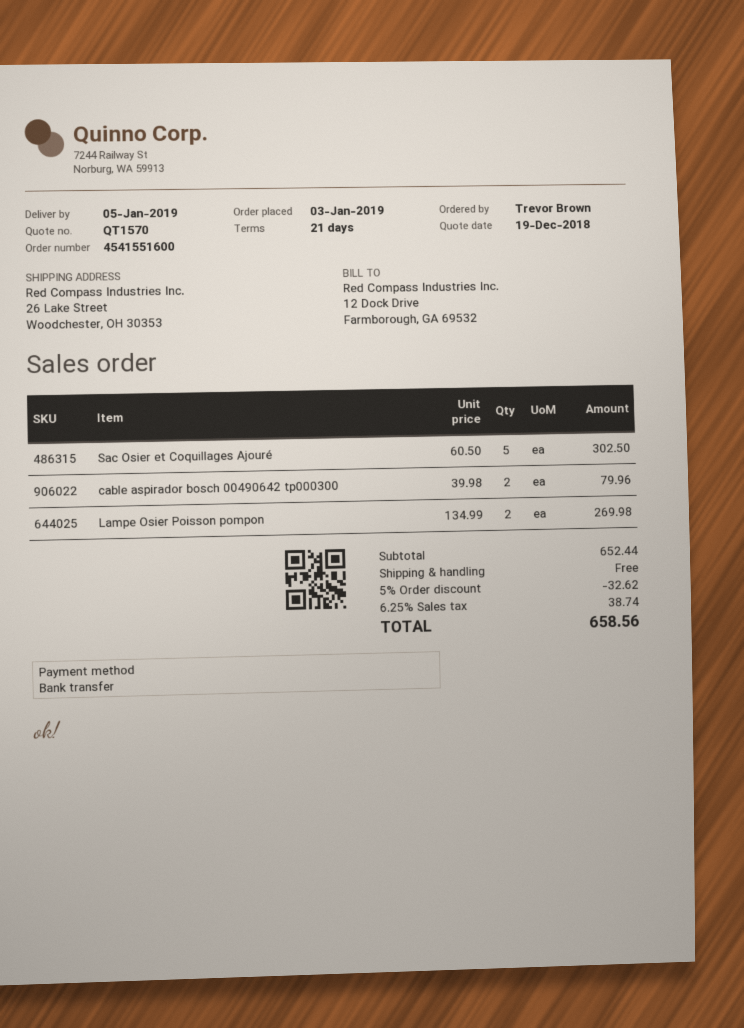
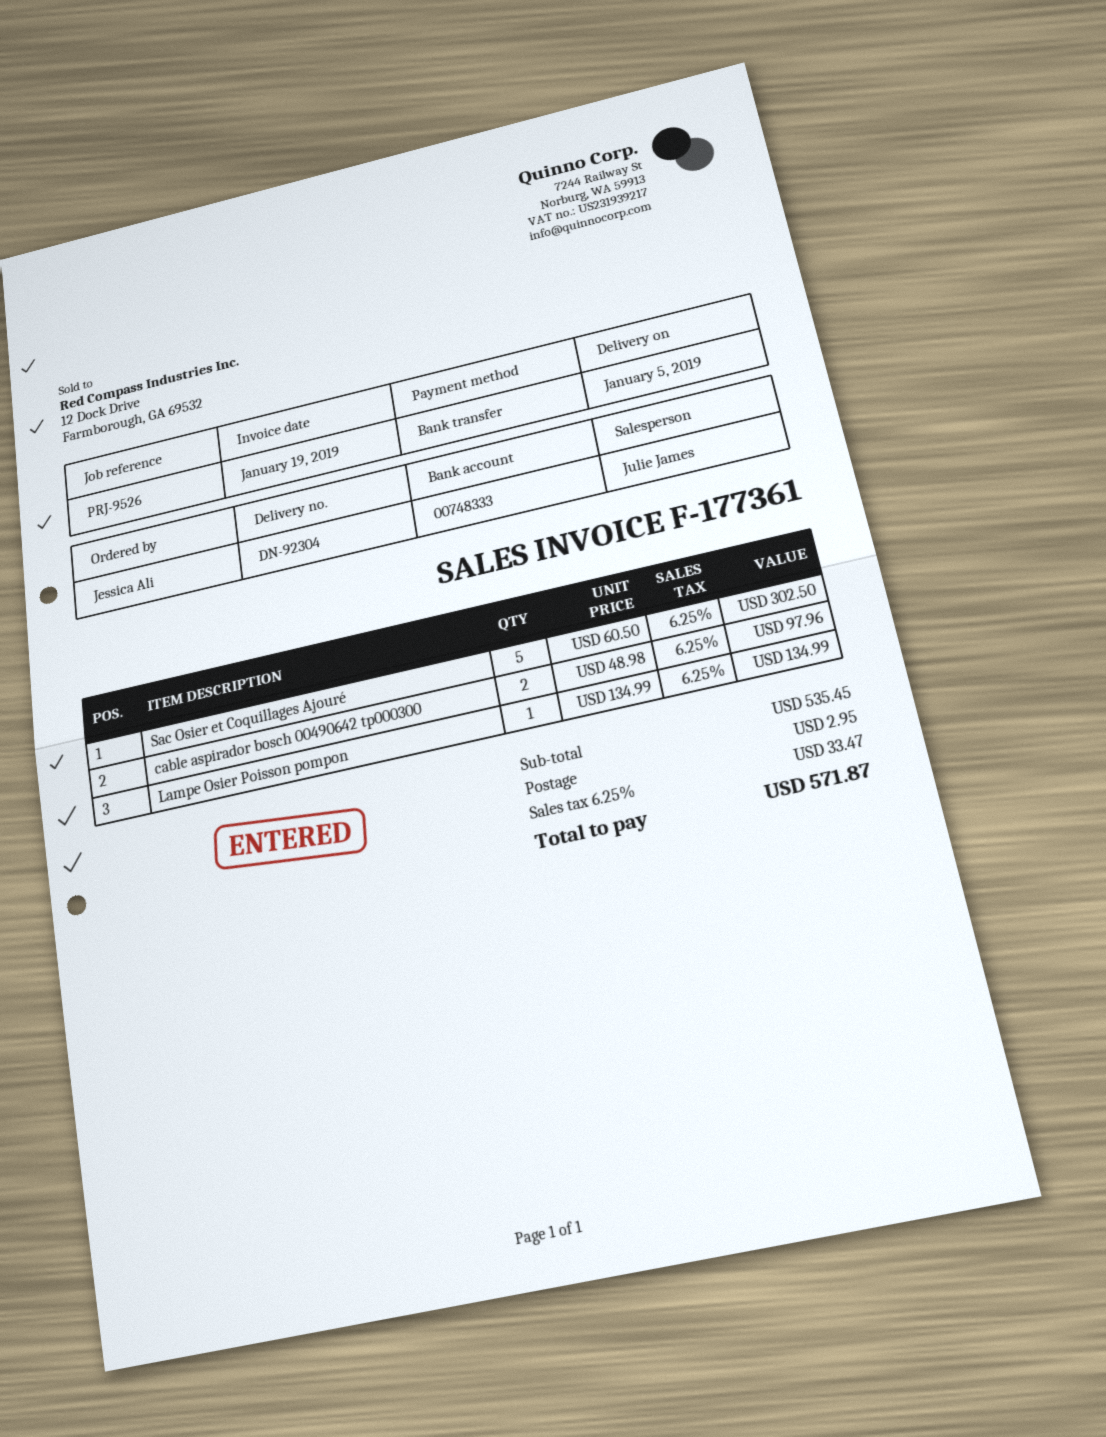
ordered by: Trevor Brown -> Jessica Ali
cable aspirador bosch 00490642 tp000300: 2 x 39.98 = 79.96 -> 2 x 48.98 = 97.96
Lampe Osier Poisson pompon: 2 x 134.99 = 269.98 -> 1 x 134.99 = 134.99
subtotal: 652.44 -> 535.45
discount: 5% = 32.62 -> none
shipping: 0.00 -> 2.95
tax: 6.25% = 38.74 -> 6.25% = 33.47
total: 658.56 -> 571.87

